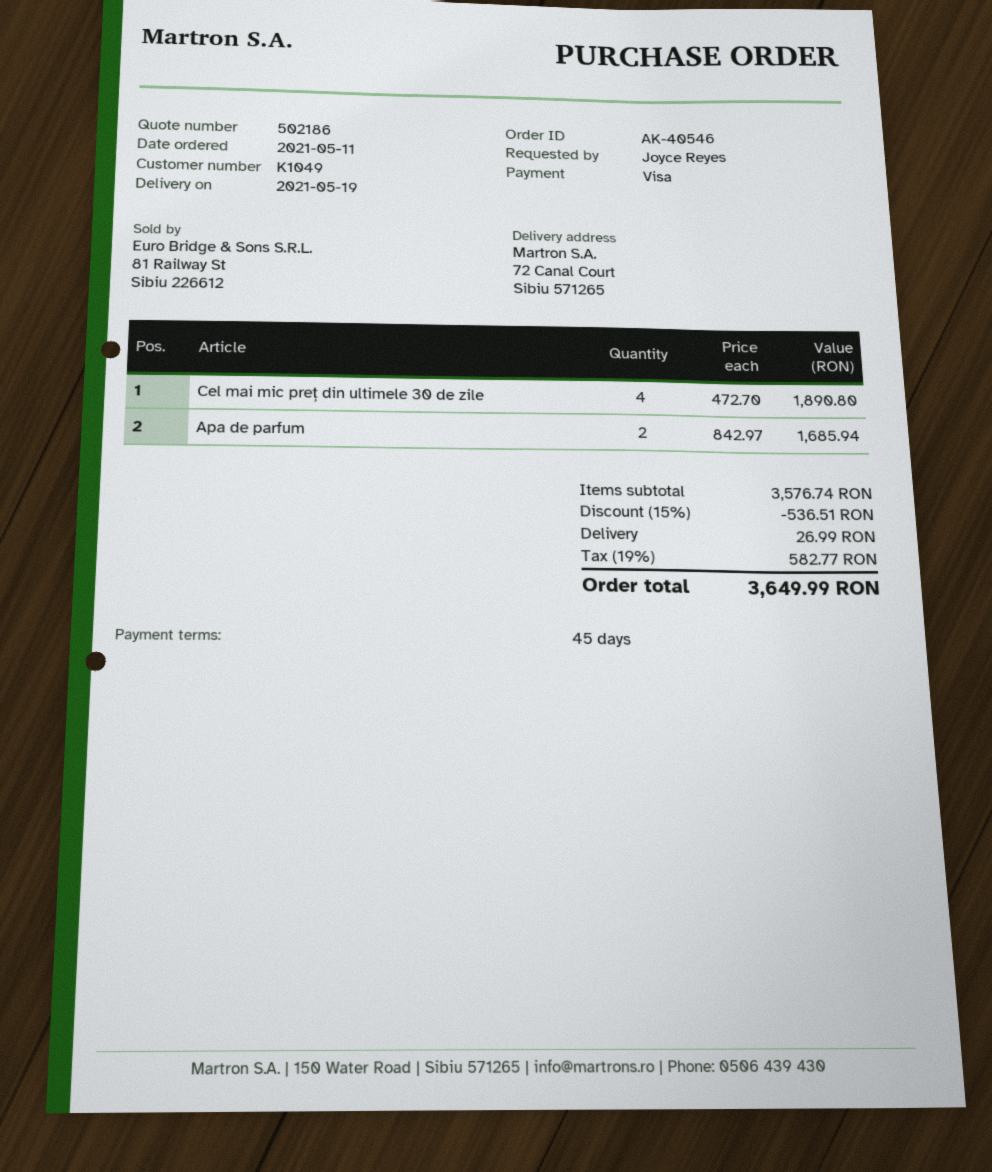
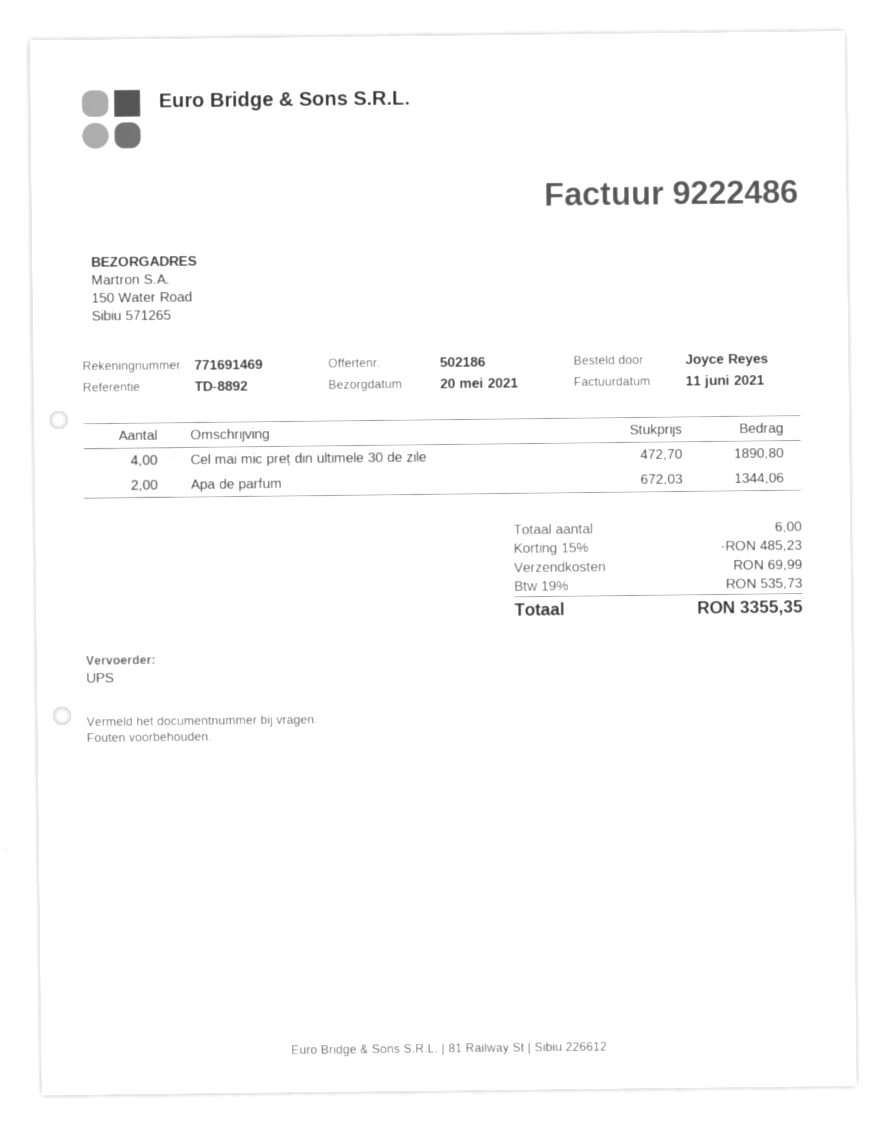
delivery date: 2021-05-19 -> 2021-05-20
ship to: 72 Canal Court, Sibiu 571265 -> 150 Water Road, Sibiu 571265
Apa de parfum: 2 x 842.97 = 1685.94 -> 2 x 672.03 = 1344.06
discount: 15% = 536.51 -> 15% = 485.23
shipping: 26.99 -> 69.99
tax: 19% = 582.77 -> 19% = 535.73
total: 3649.99 -> 3355.35

